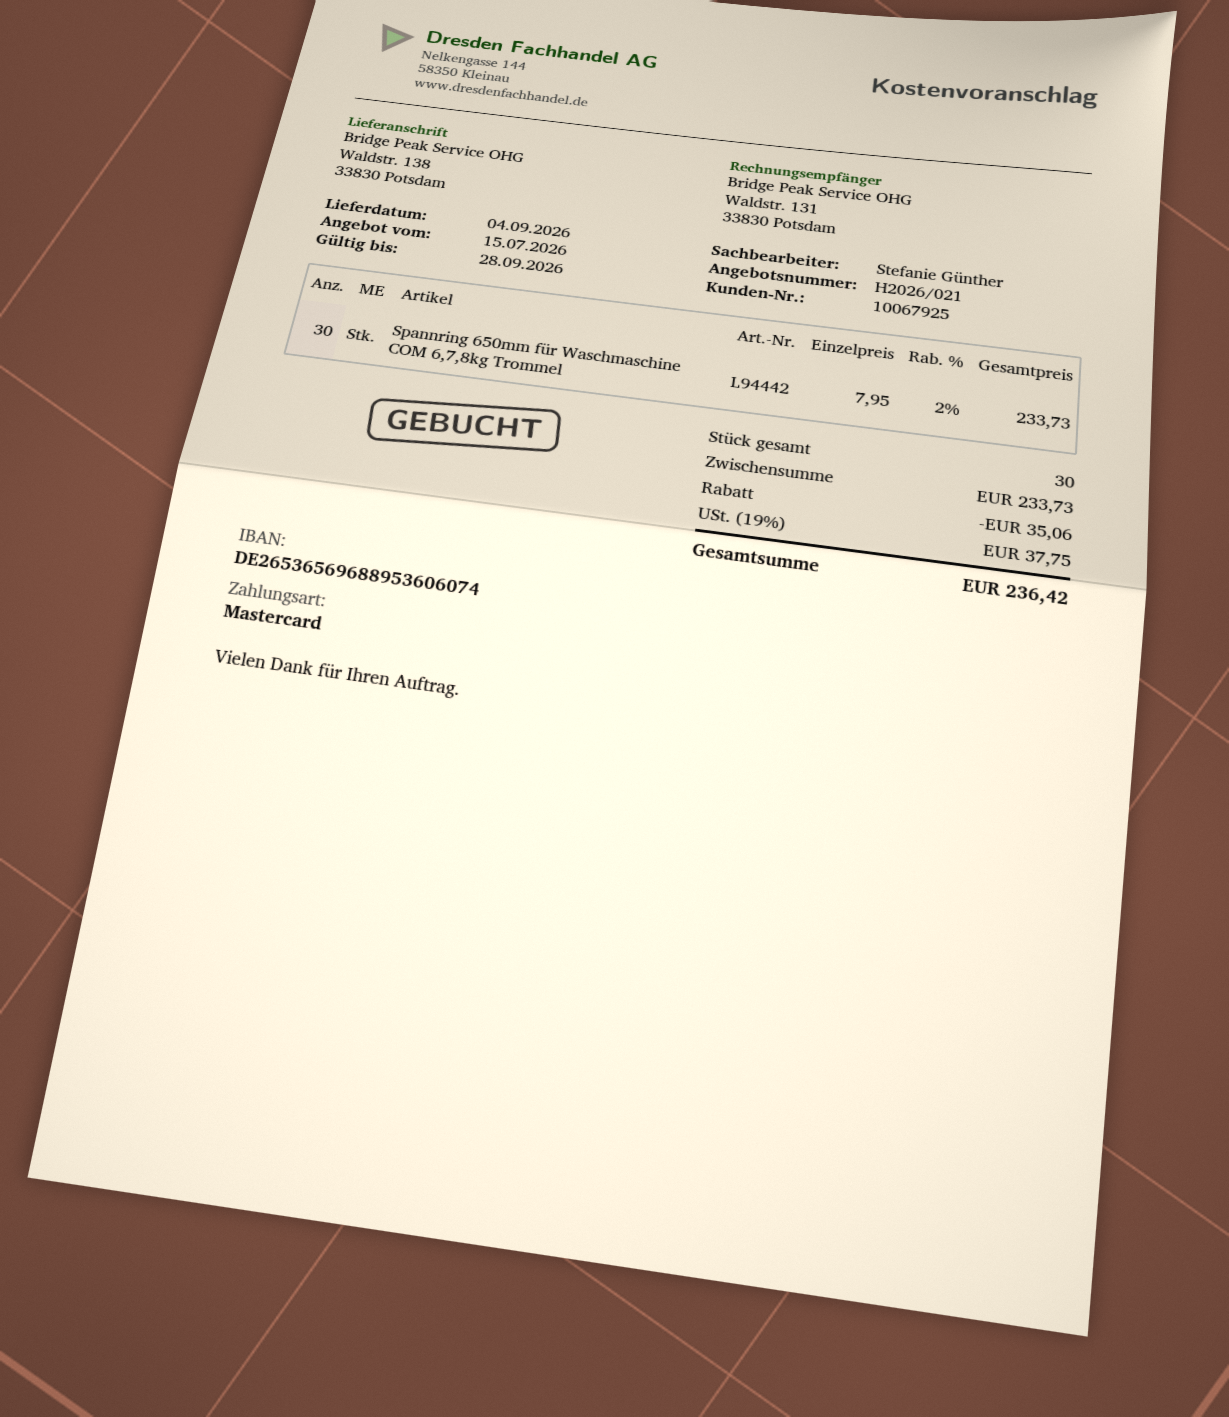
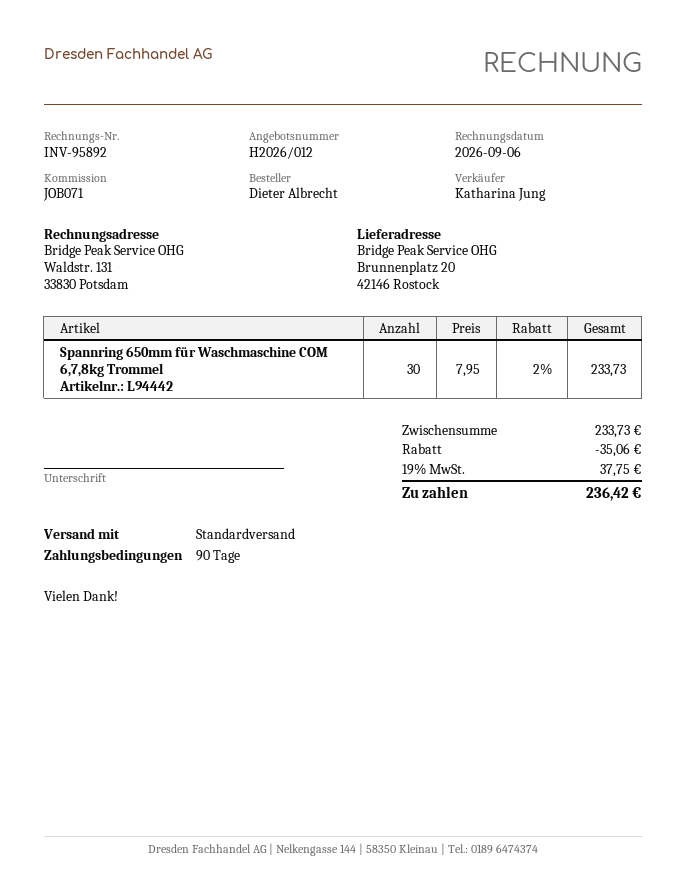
quote number: H2026/021 -> H2026/012
sales rep: Stefanie Günther -> Katharina Jung
ship to: Waldstr. 138, 33830 Potsdam -> Brunnenplatz 20, 42146 Rostock

